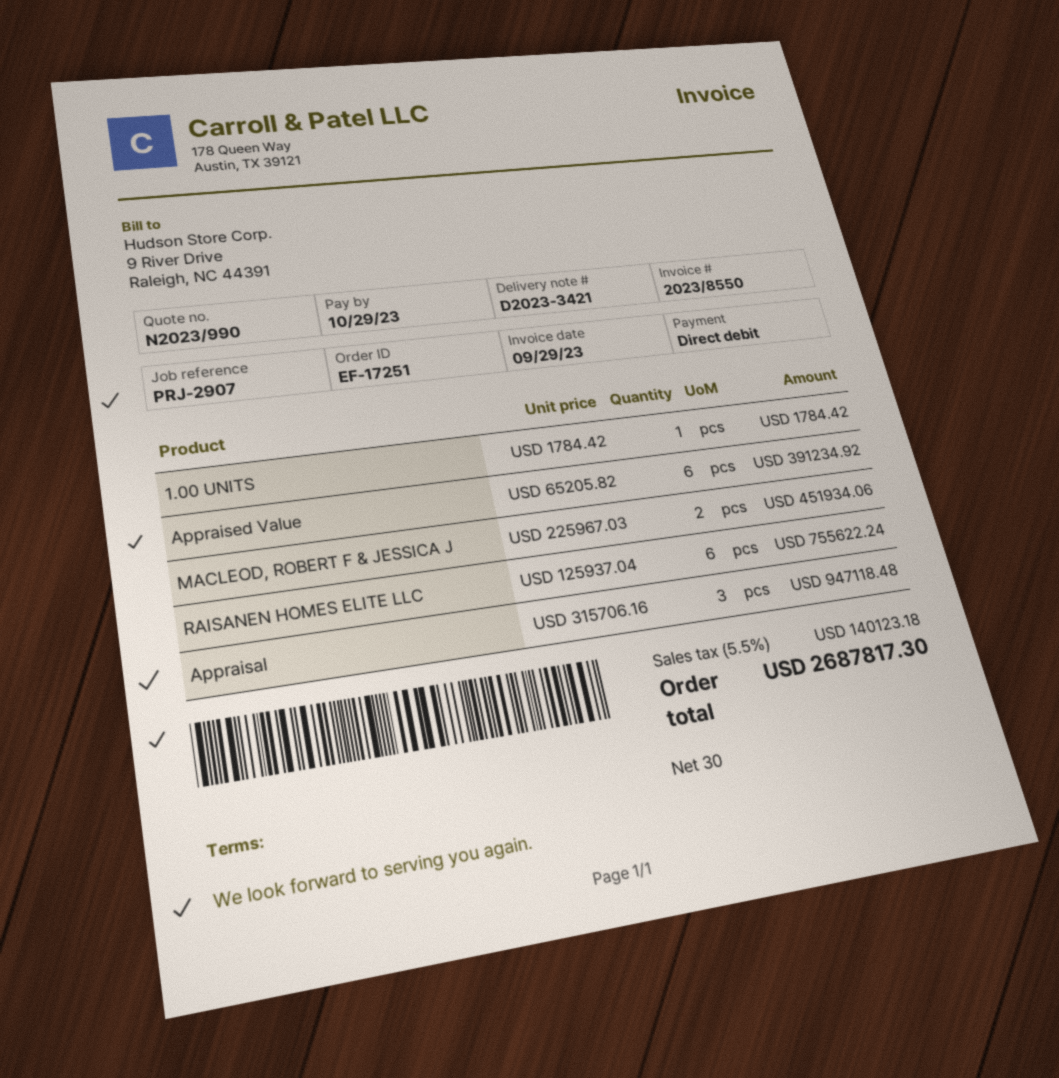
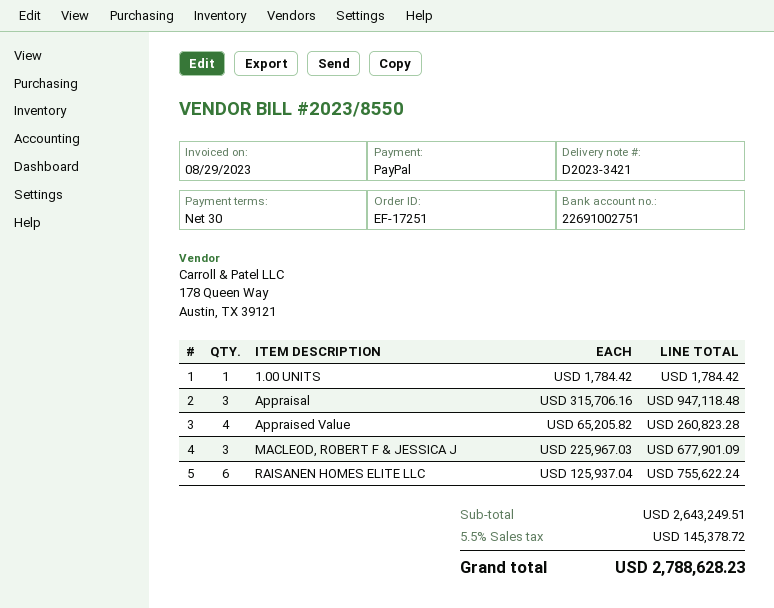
invoice date: 2023-09-29 -> 2023-08-29
payment method: direct debit -> PayPal
Appraised Value: 6 x 65205.82 = 391234.92 -> 4 x 65205.82 = 260823.28
MACLEOD, ROBERT F & JESSICA J: 2 x 225967.03 = 451934.06 -> 3 x 225967.03 = 677901.09
tax: 5.5% = 140123.18 -> 5.5% = 145378.72
total: 2687817.30 -> 2788628.23

